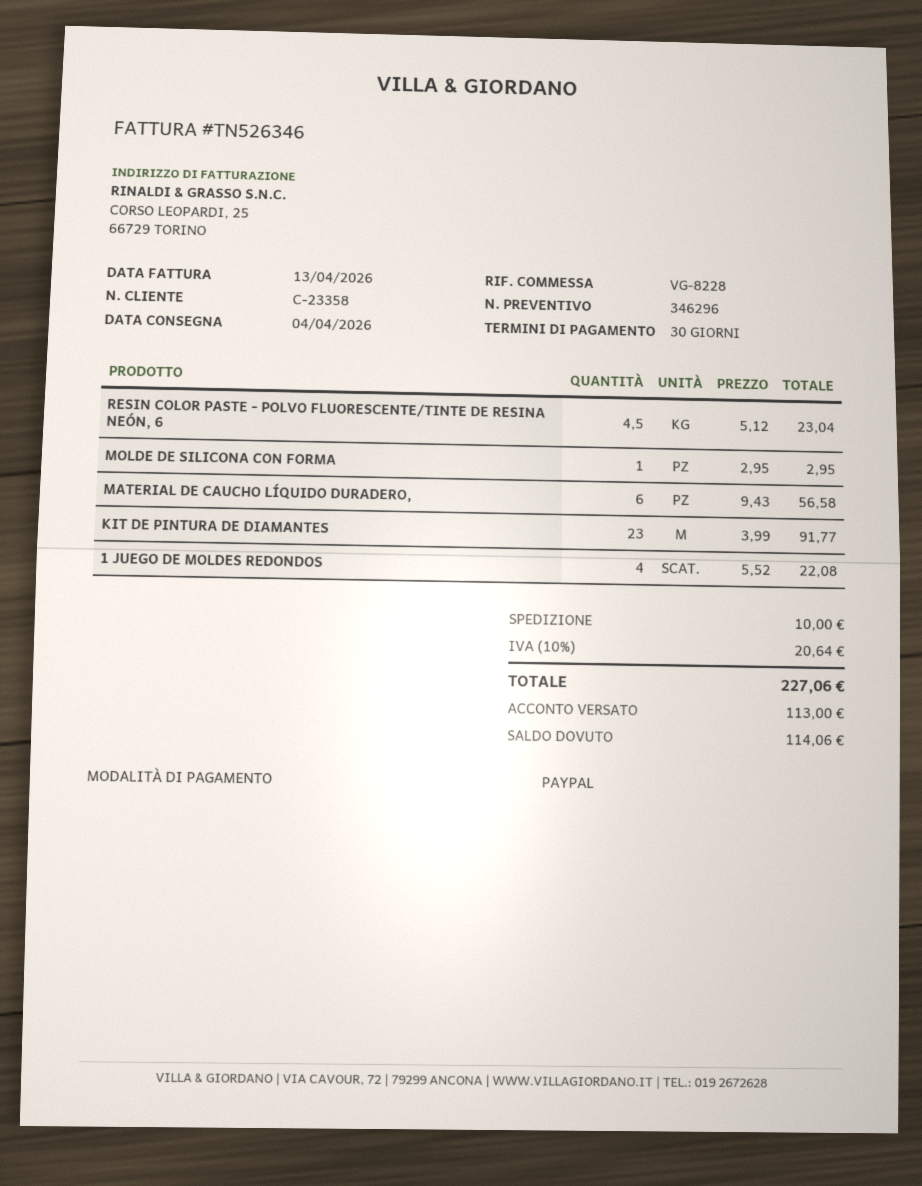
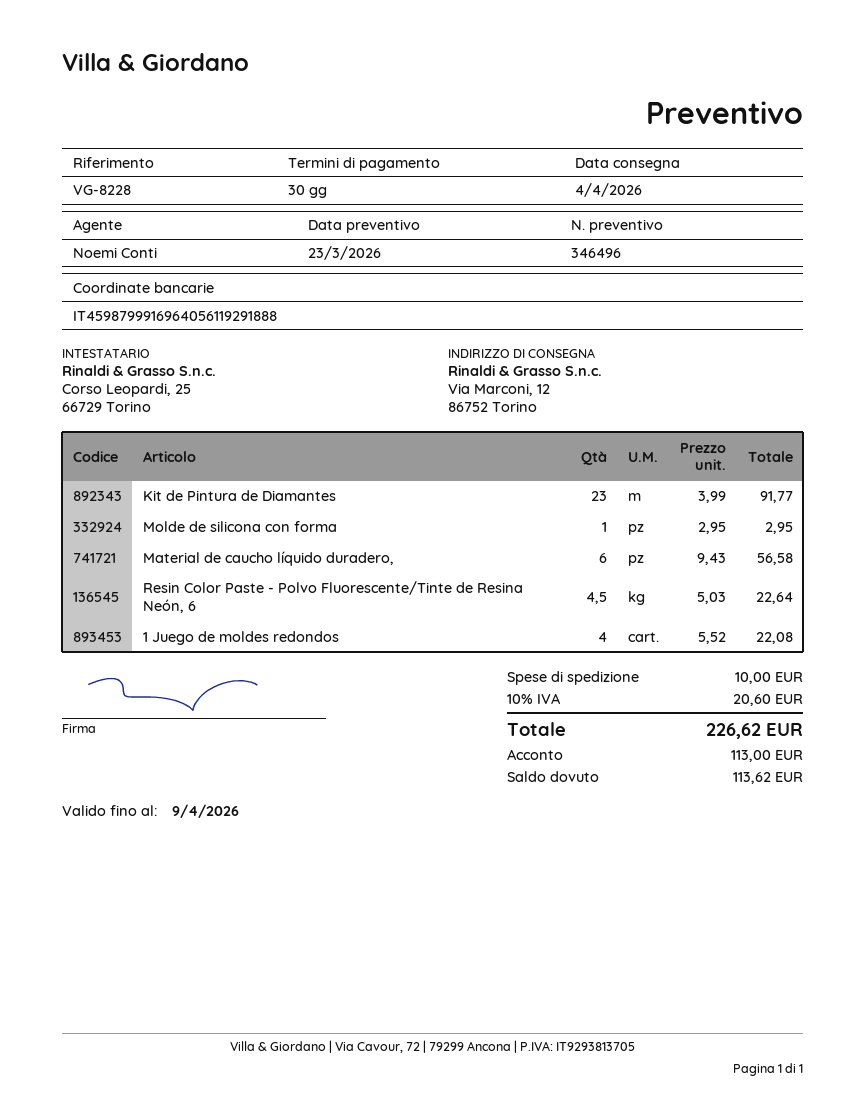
quote number: 346296 -> 346496
RESIN COLOR PASTE - POLVO FLUORESCENTE/TINTE DE RESINA NEÓN, 6: 4.5 x 5.12 = 23.04 -> 4.5 x 5.03 = 22.64
tax: 10% = 20.64 -> 10% = 20.60
total: 227.06 -> 226.62
balance: 114.06 -> 113.62

